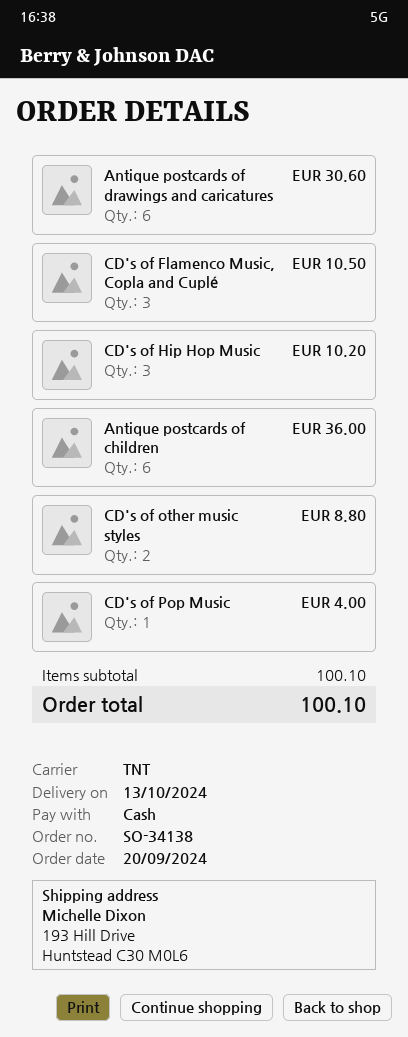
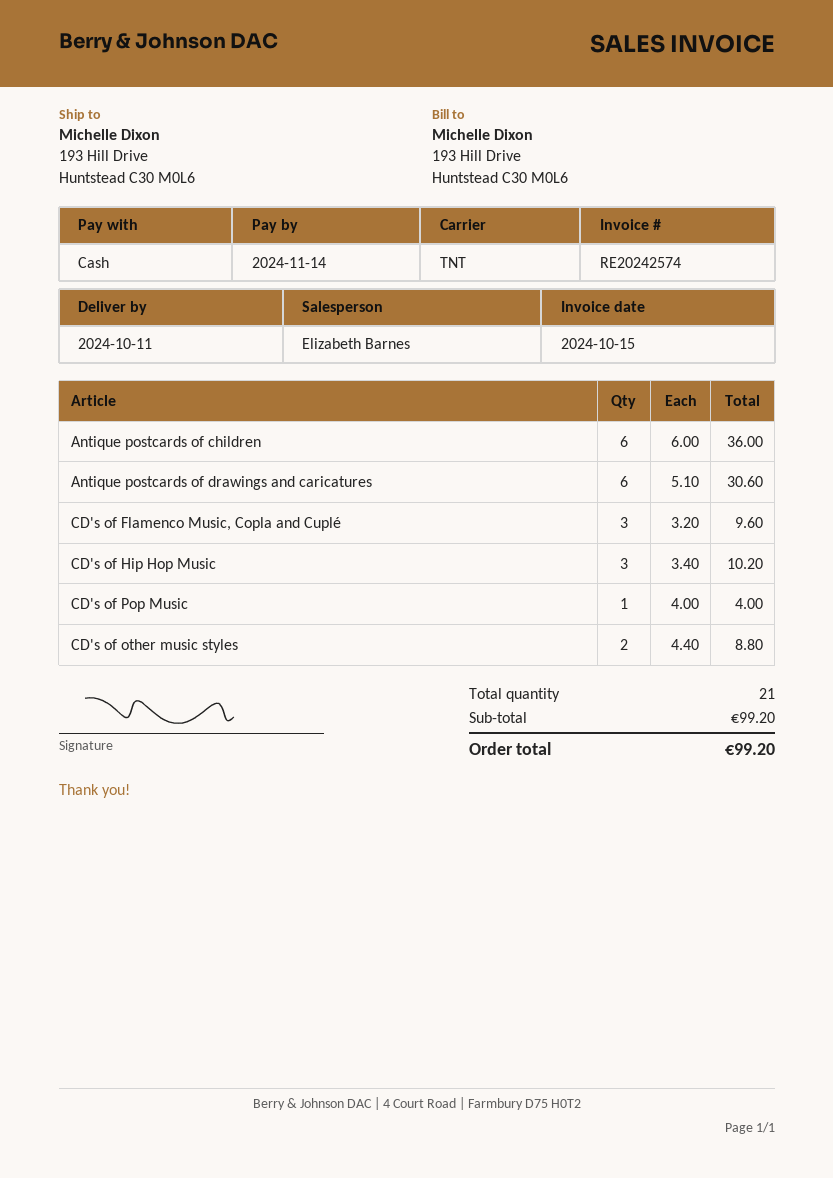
delivery date: 2024-10-13 -> 2024-10-11
CD's of Flamenco Music, Copla and Cuplé: 3 for 10.50 -> 3 for 9.60
subtotal: 100.10 -> 99.20
total: 100.10 -> 99.20

